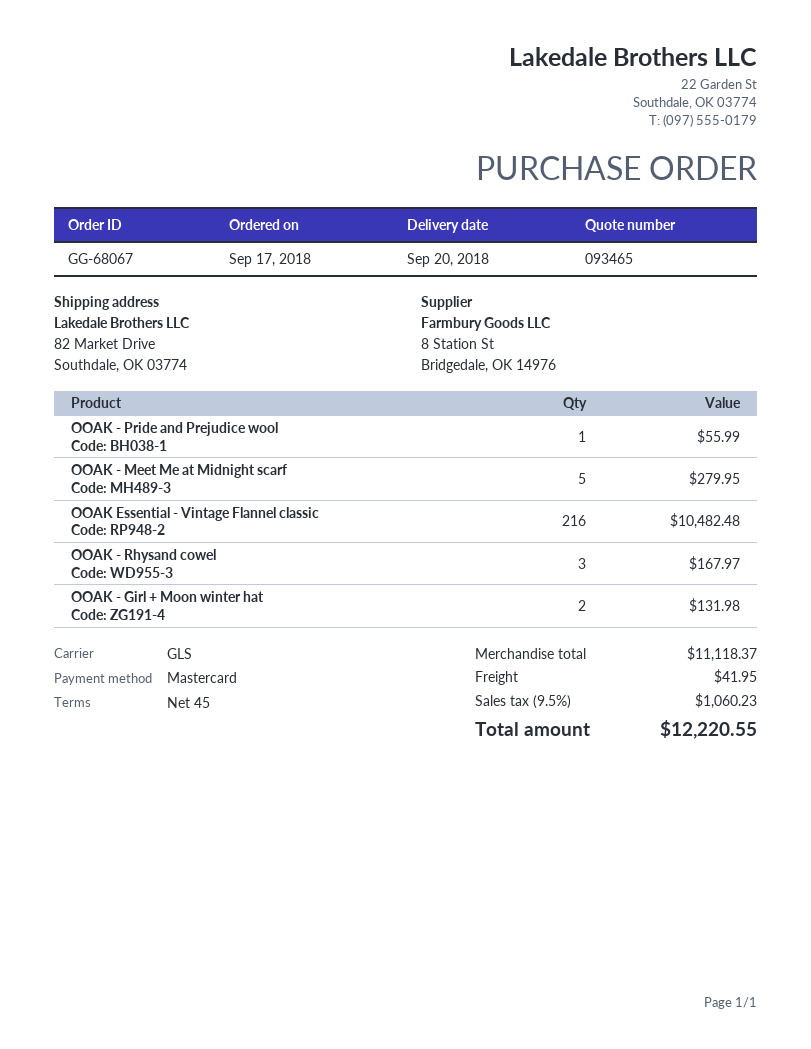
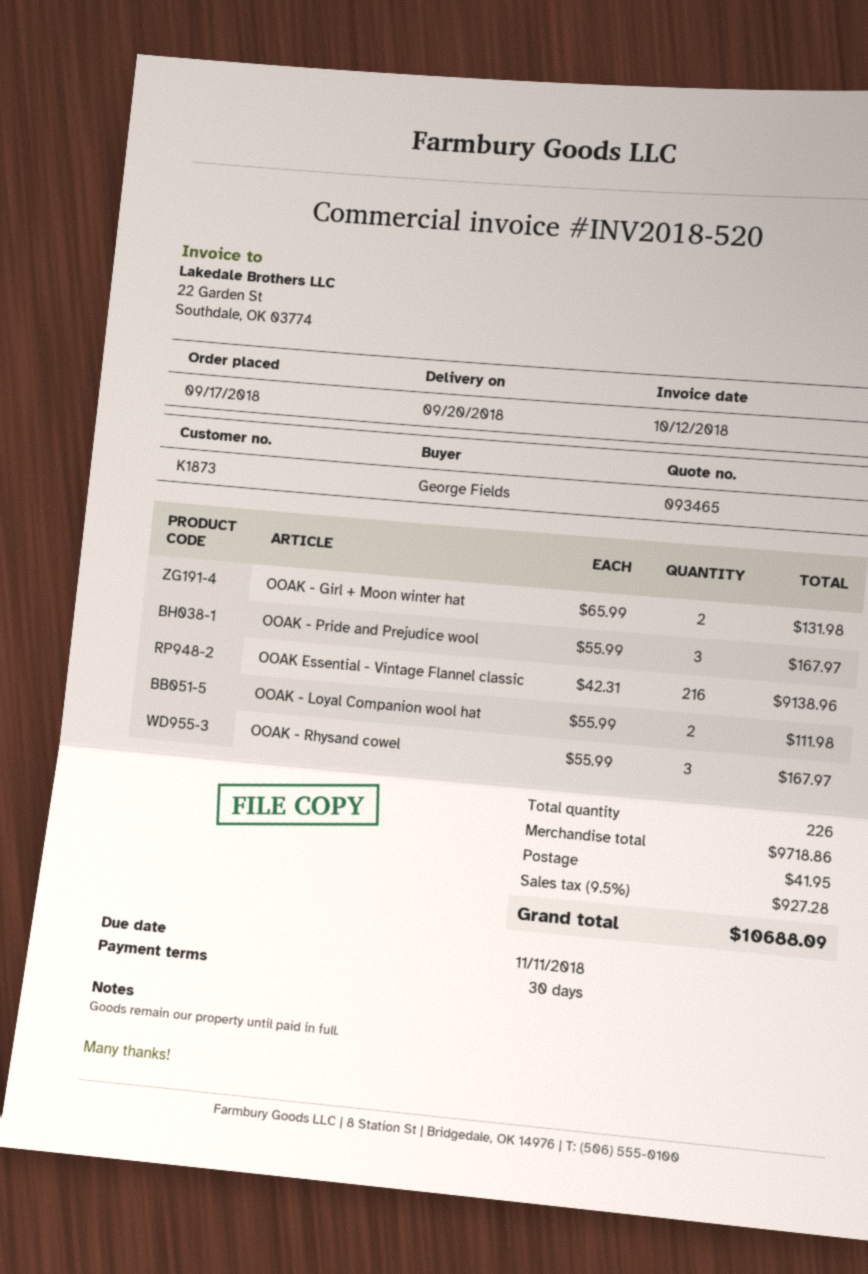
payment terms: 45 days -> 30 days
OOAK - Pride and Prejudice wool: 1 for 55.99 -> 3 for 167.97
OOAK - Meet Me at Midnight scarf: 5 for 279.95 -> none
OOAK Essential - Vintage Flannel classic: 216 for 10482.48 -> 216 for 9138.96
OOAK - Loyal Companion wool hat: none -> 2 for 111.98
subtotal: 11118.37 -> 9718.86
tax: 9.5% = 1060.23 -> 9.5% = 927.28
total: 12220.55 -> 10688.09

